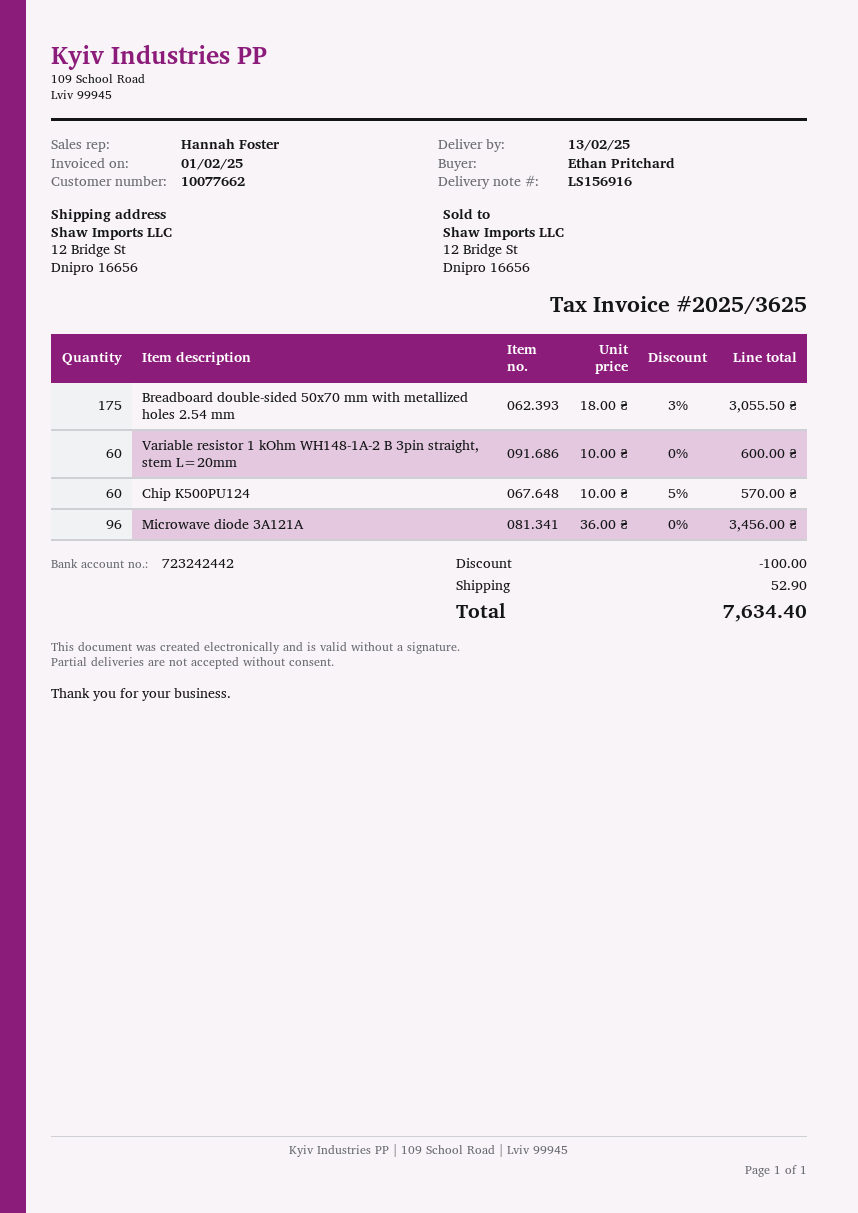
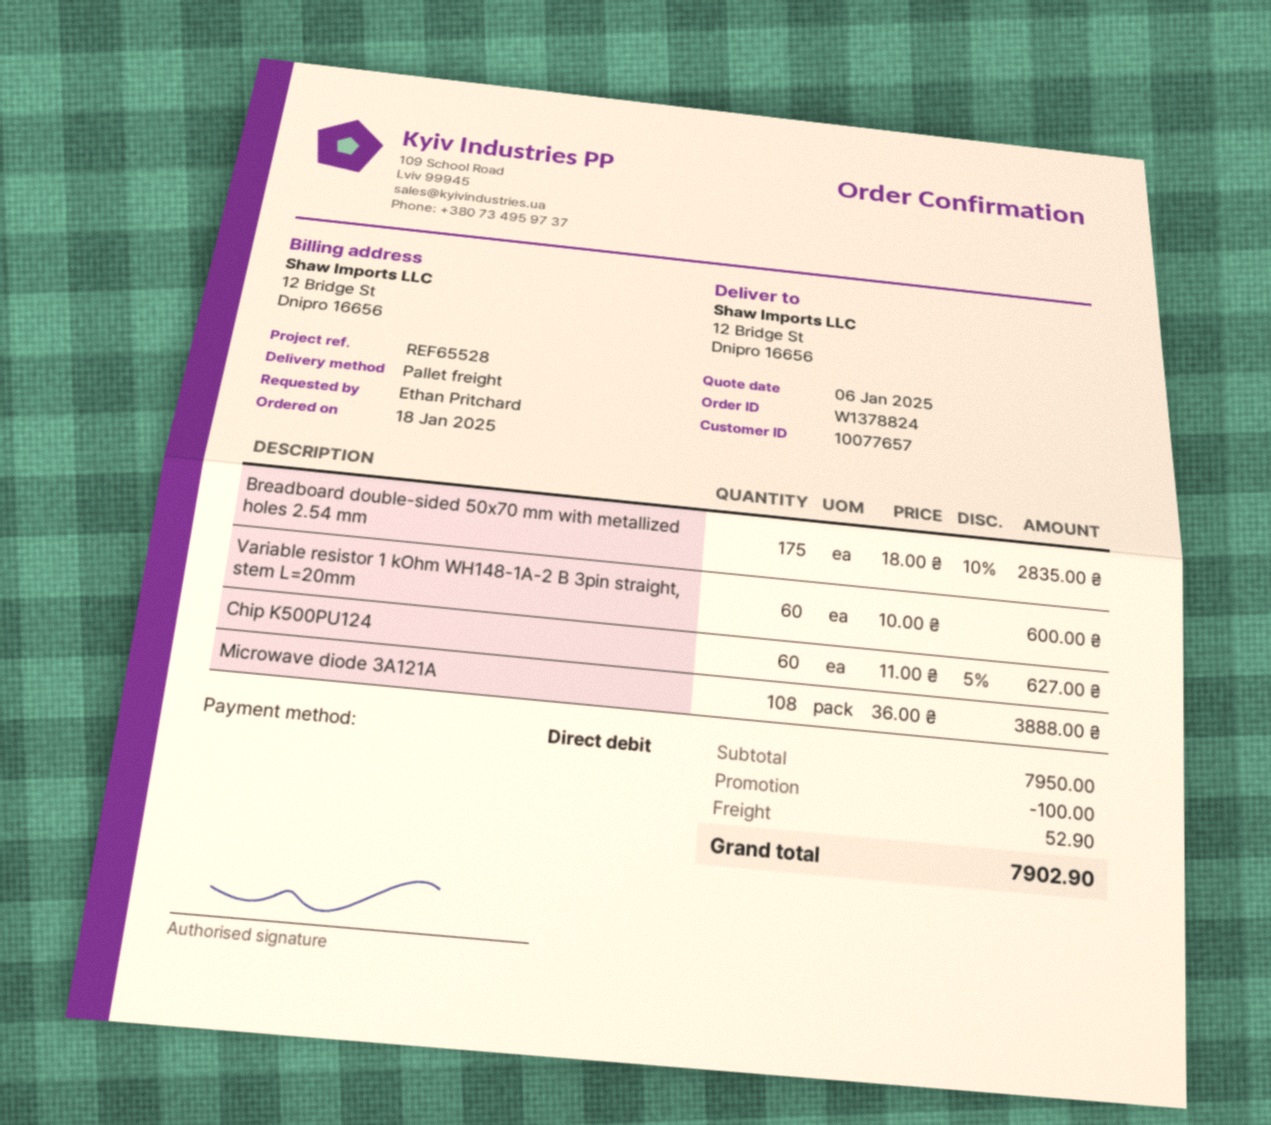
customer number: 10077662 -> 10077657
Breadboard double-sided 50x70 mm with metallized holes 2.54 mm: 175 x 18.00 - 3% = 3055.50 -> 175 x 18.00 - 10% = 2835.00
Chip K500PU124: 60 x 10.00 - 5% = 570.00 -> 60 x 11.00 - 5% = 627.00
Microwave diode 3A121A: 96 x 36.00 = 3456.00 -> 108 x 36.00 = 3888.00
total: 7634.40 -> 7902.90

